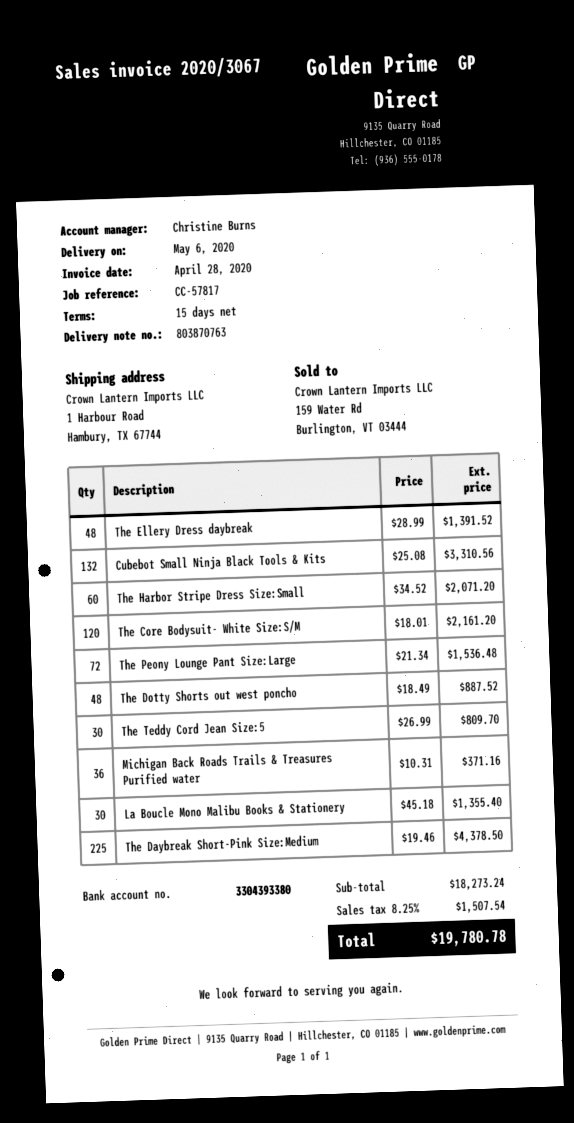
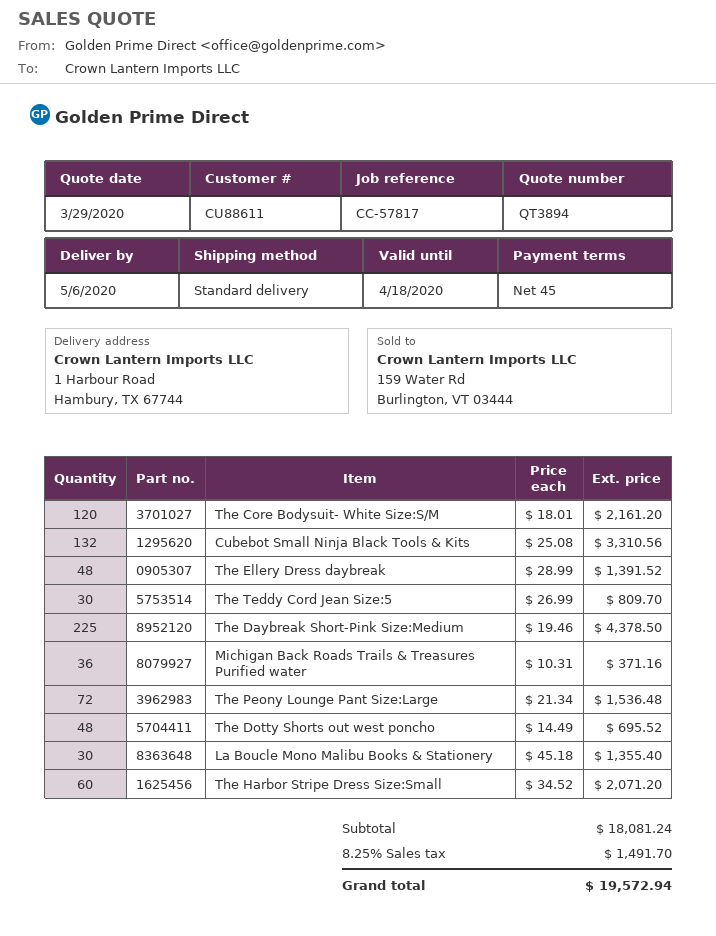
payment terms: 15 days -> 45 days
The Dotty Shorts out west poncho: 48 x 18.49 = 887.52 -> 48 x 14.49 = 695.52
subtotal: 18273.24 -> 18081.24
tax: 8.25% = 1507.54 -> 8.25% = 1491.70
total: 19780.78 -> 19572.94

